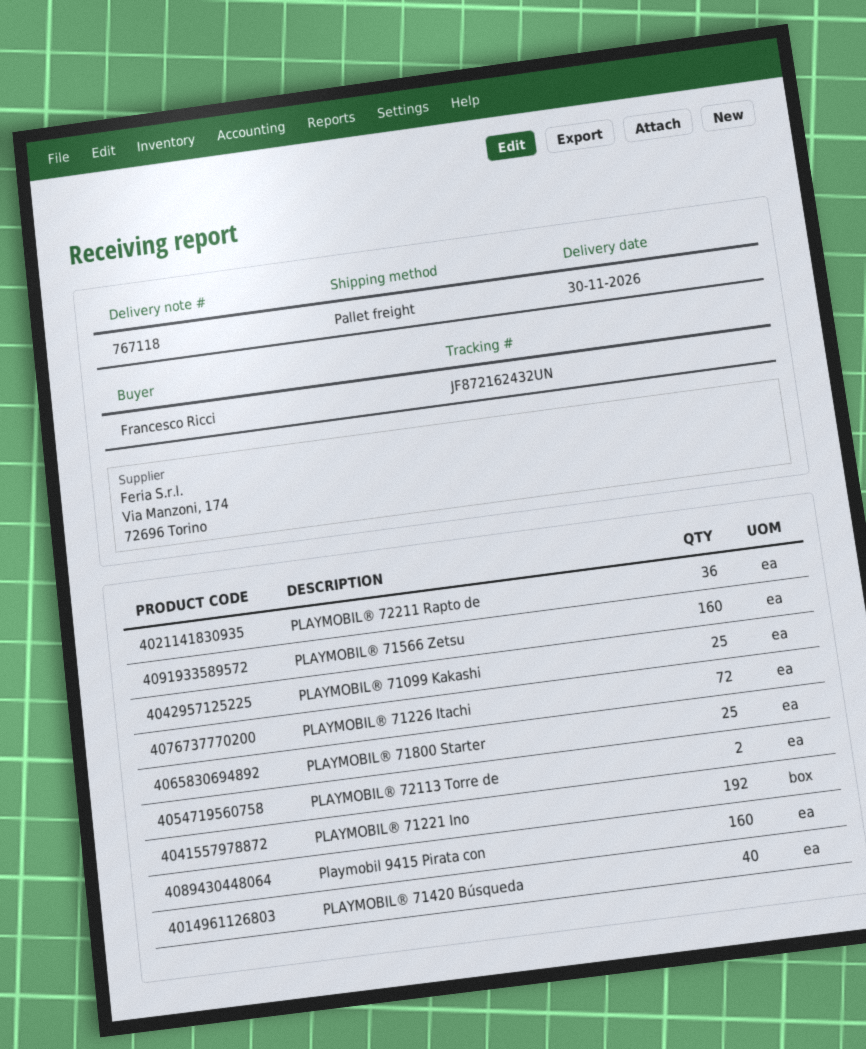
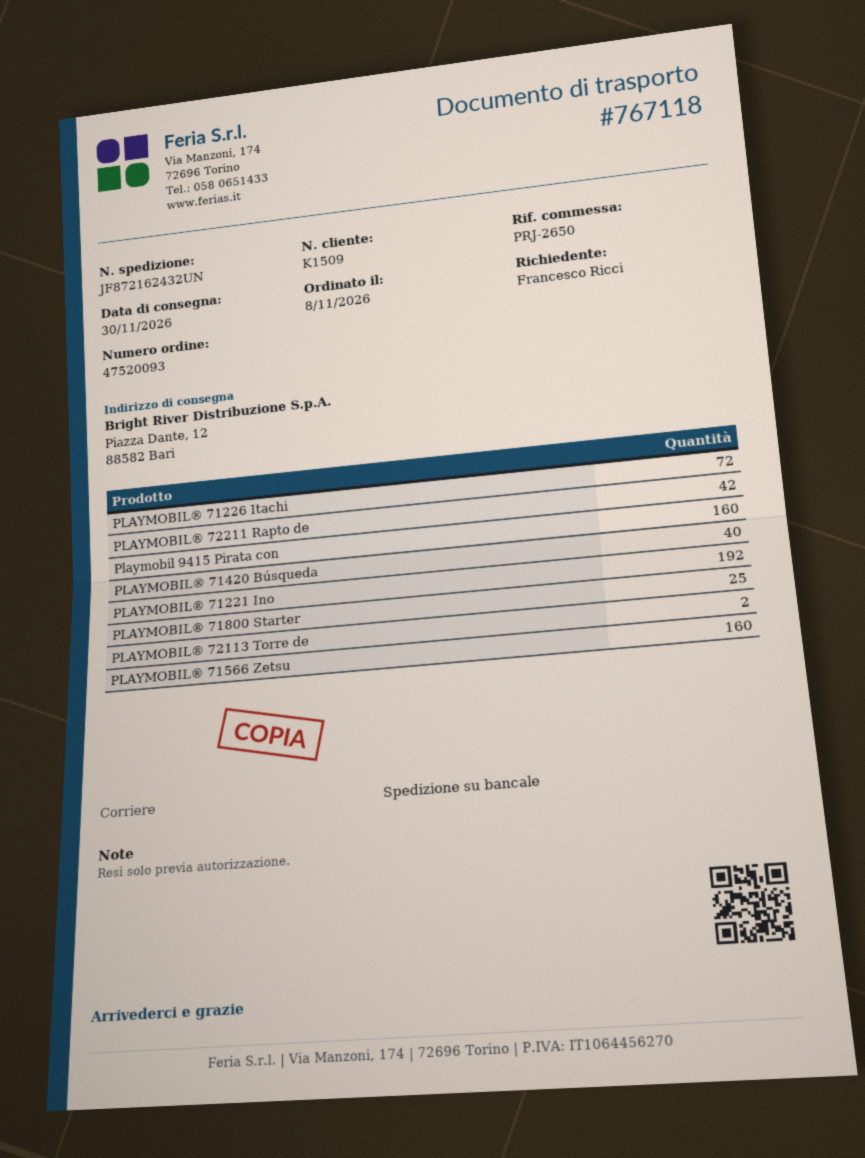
PLAYMOBIL® 72211 Rapto de: 36 -> 42
PLAYMOBIL® 71099 Kakashi: 25 -> none

